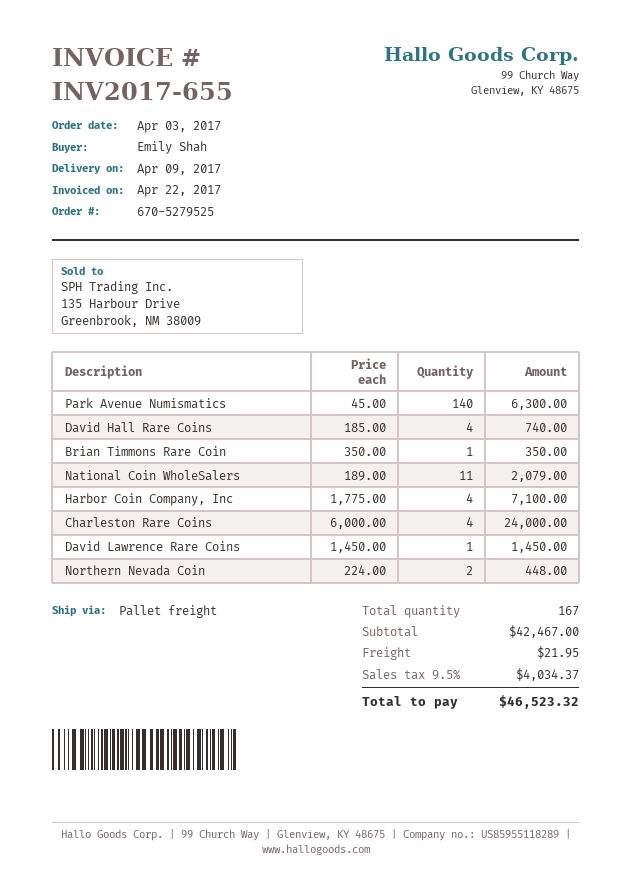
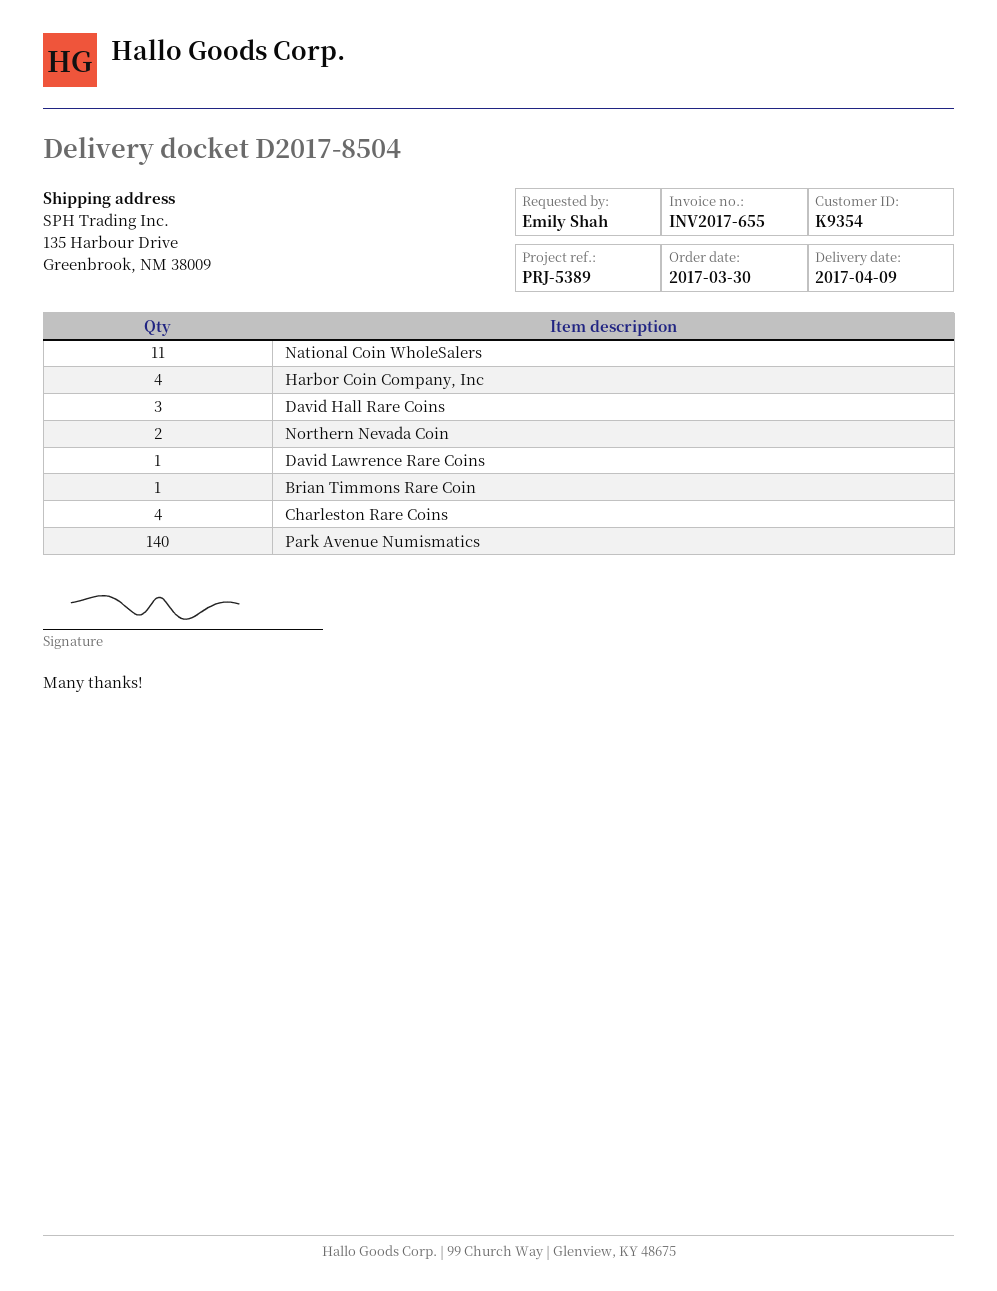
order date: 2017-04-03 -> 2017-03-30
David Hall Rare Coins: 4 -> 3

